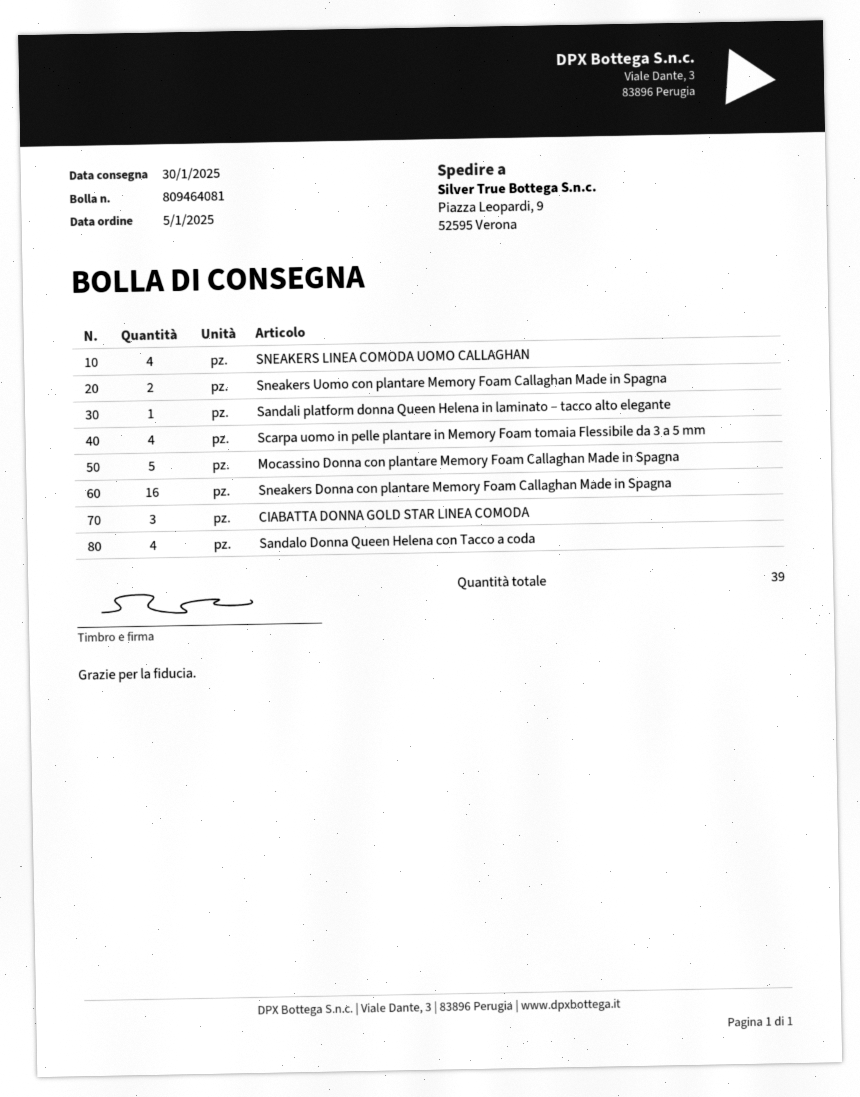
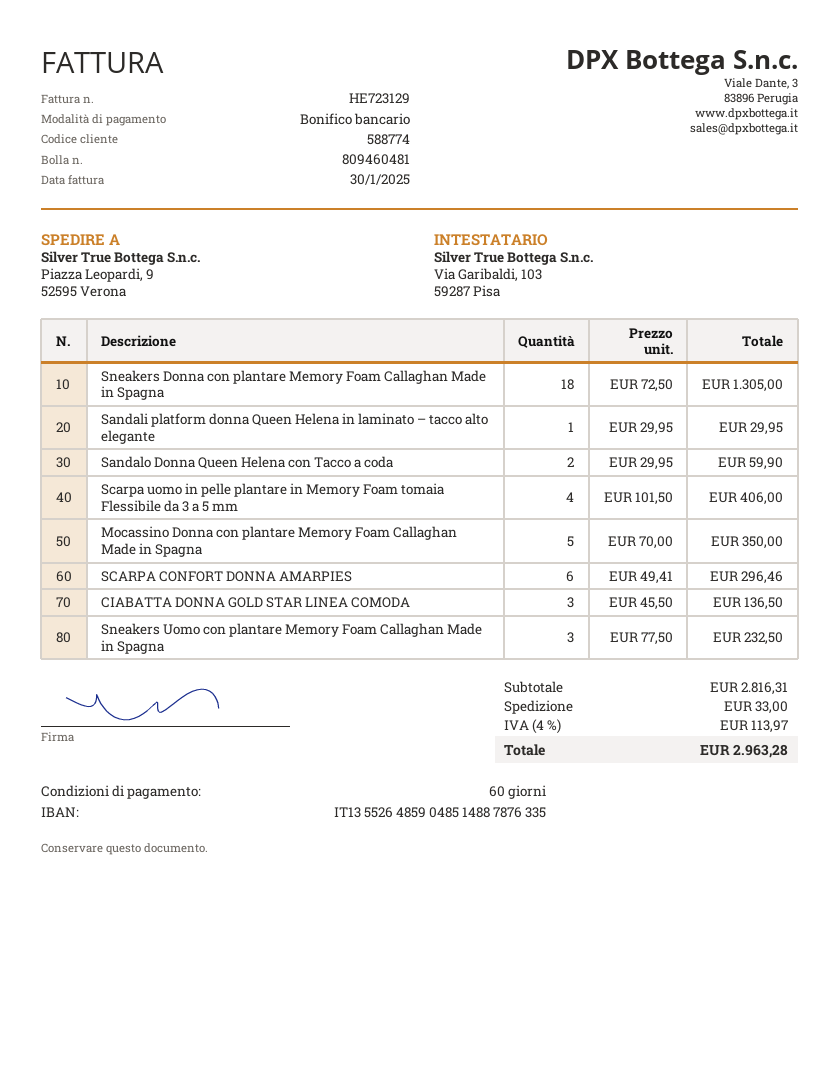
delivery note number: 809464081 -> 809460481
SNEAKERS LINEA COMODA UOMO CALLAGHAN: 4 -> none
Sneakers Uomo con plantare Memory Foam Callaghan Made in Spagna: 2 -> 3
Sneakers Donna con plantare Memory Foam Callaghan Made in Spagna: 16 -> 18
Sandalo Donna Queen Helena con Tacco a coda: 4 -> 2
SCARPA CONFORT DONNA AMARPIES: none -> 6

